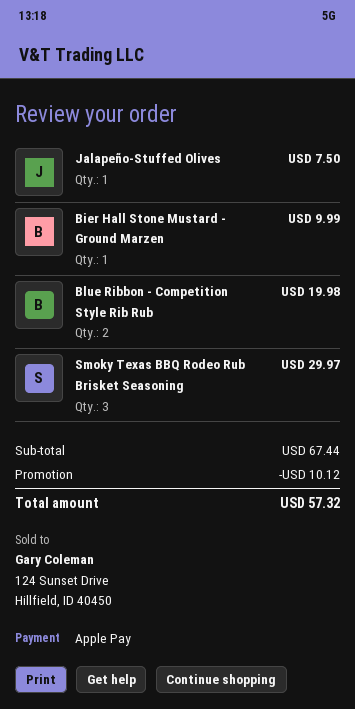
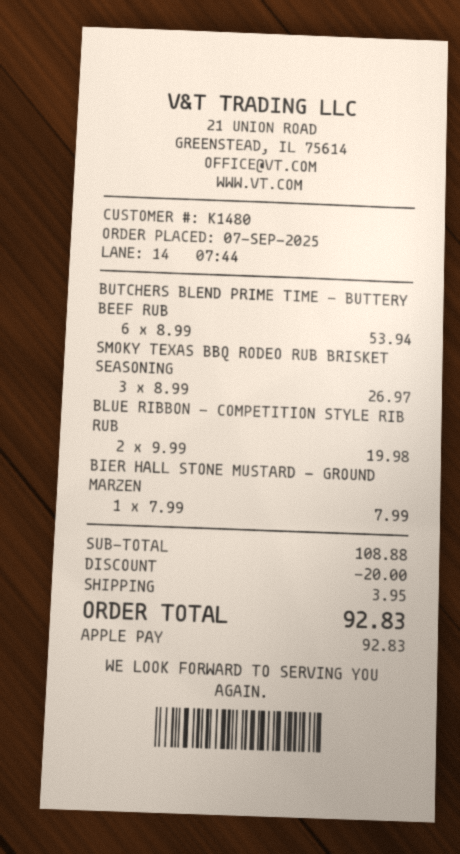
Jalapeño-Stuffed Olives: 1 for 7.50 -> none
Bier Hall Stone Mustard - Ground Marzen: 1 for 9.99 -> 1 for 7.99
Smoky Texas BBQ Rodeo Rub Brisket Seasoning: 3 for 29.97 -> 3 for 26.97
BUTCHERS BLEND PRIME TIME - BUTTERY BEEF RUB: none -> 6 for 53.94
subtotal: 67.44 -> 108.88
discount: 10.12 -> 20.00
shipping: none -> 3.95
total: 57.32 -> 92.83

